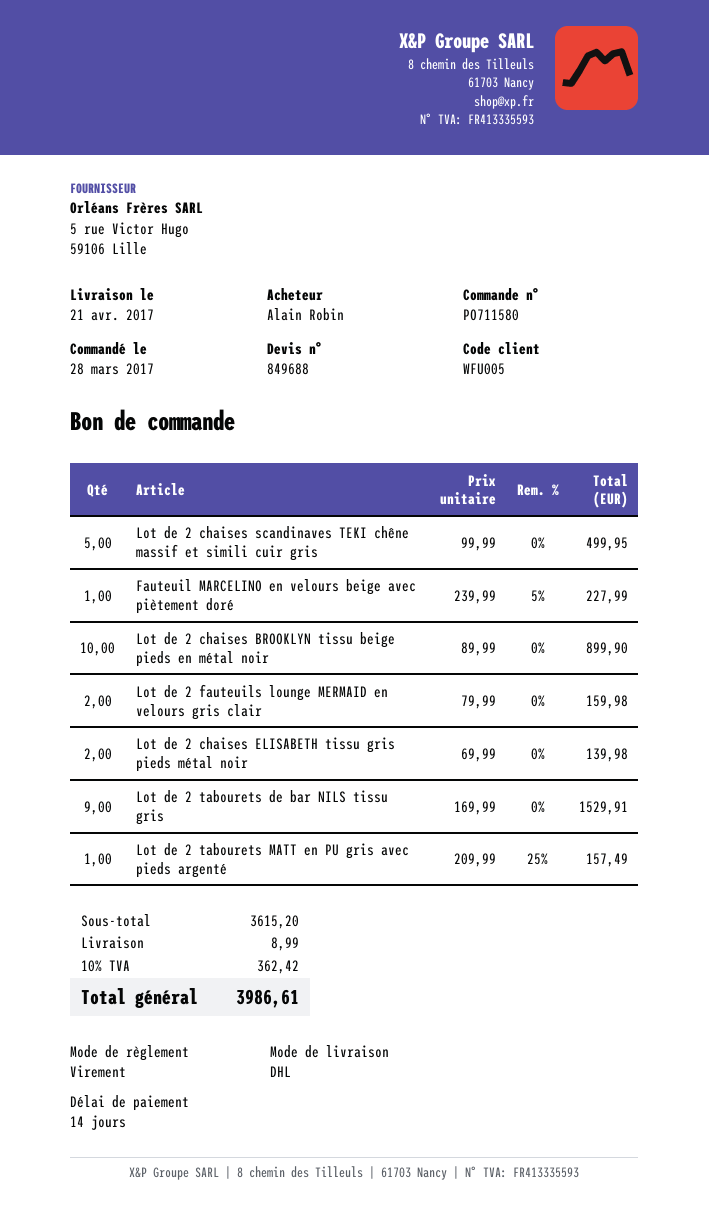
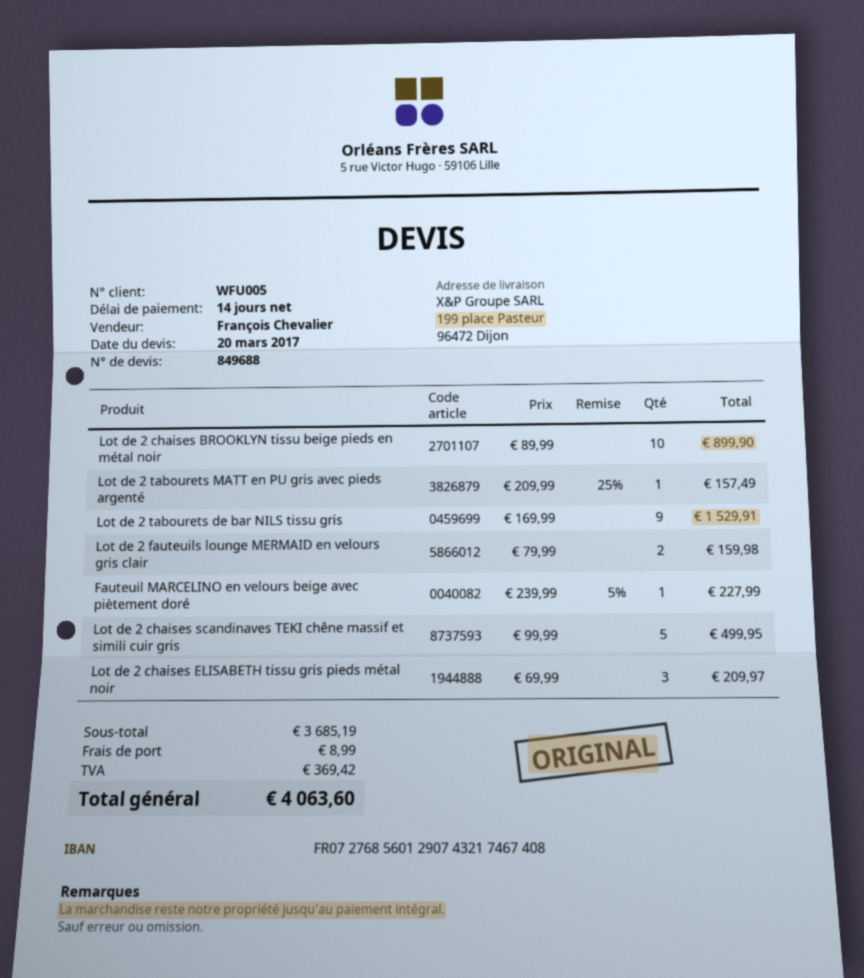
Lot de 2 chaises ELISABETH tissu gris pieds métal noir: 2 x 69.99 = 139.98 -> 3 x 69.99 = 209.97
subtotal: 3615.20 -> 3685.19
tax: 362.42 -> 369.42
total: 3986.61 -> 4063.60

